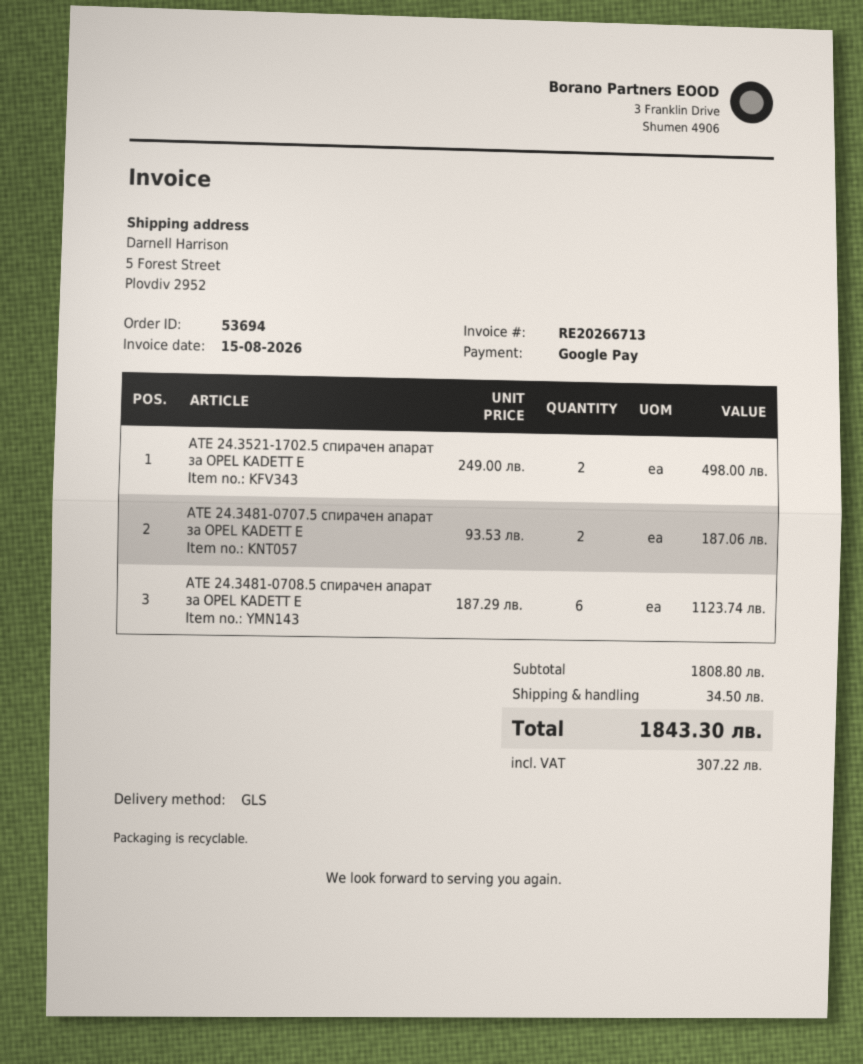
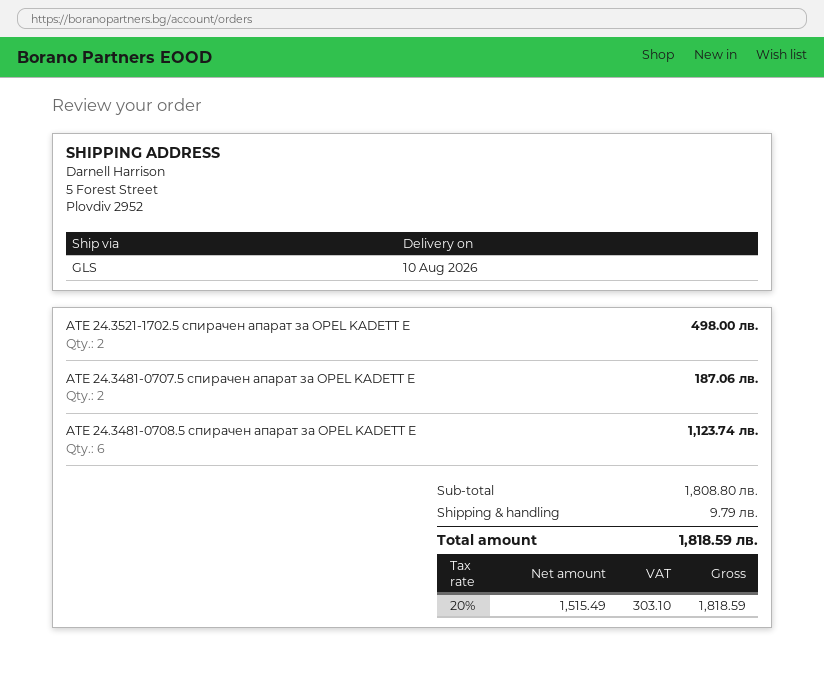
shipping: 34.50 -> 9.79
tax: 307.22 -> 303.10
total: 1843.30 -> 1818.59

